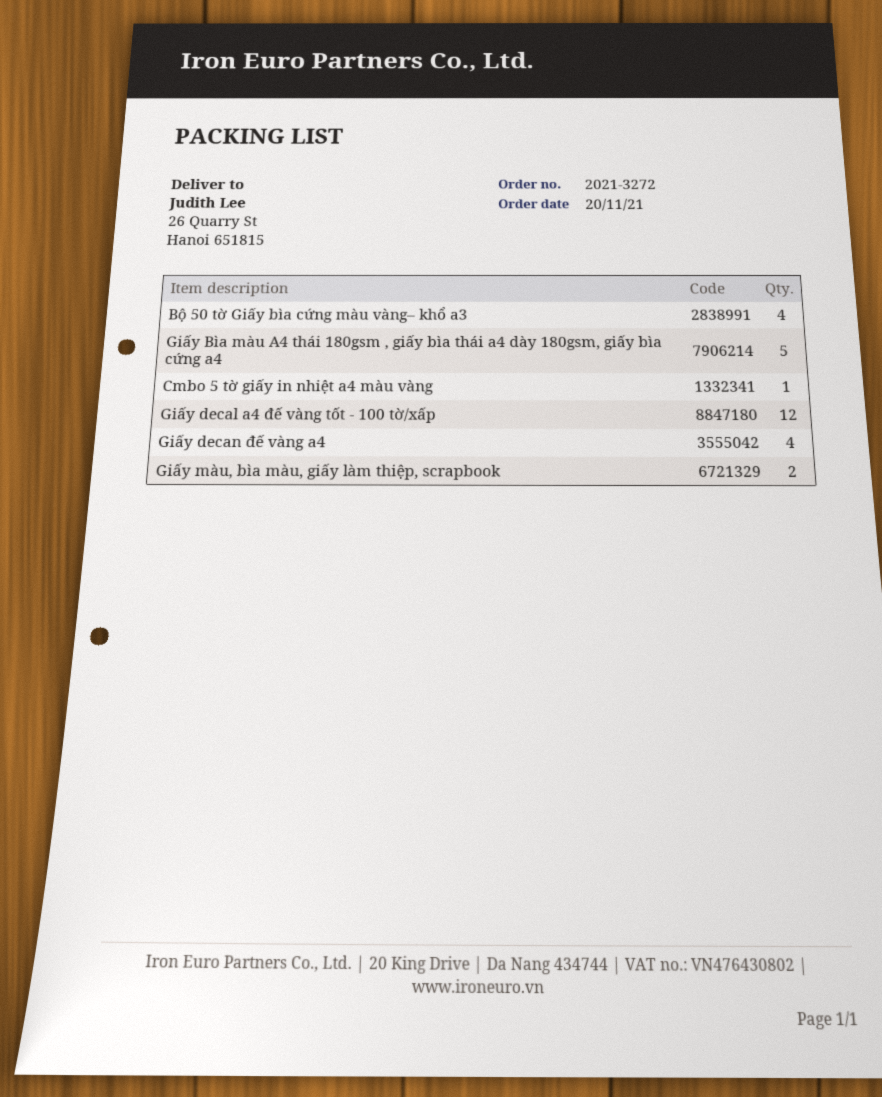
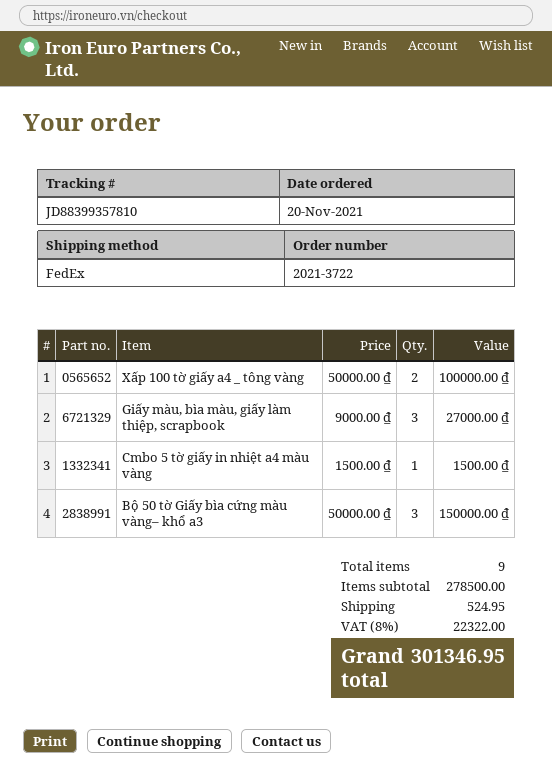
order number: 2021-3272 -> 2021-3722
Bộ 50 tờ Giấy bìa cứng màu vàng– khổ a3: 4 -> 3
Giấy Bìa màu A4 thái 180gsm , giấy bìa thái a4 dày 180gsm, giấy bìa cứng a4: 5 -> none
Giấy decal a4 đế vàng tốt - 100 tờ/xấp: 12 -> none
Giấy decan đế vàng a4: 4 -> none
Giấy màu, bìa màu, giấy làm thiệp, scrapbook: 2 -> 3
Xấp 100 tờ giấy a4 _ tông vàng: none -> 2

